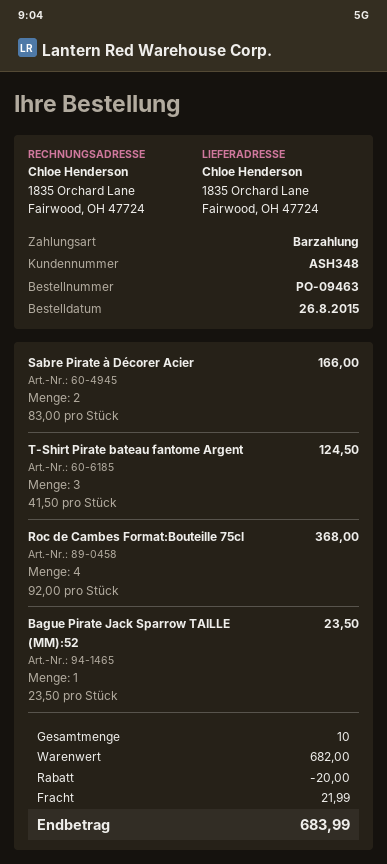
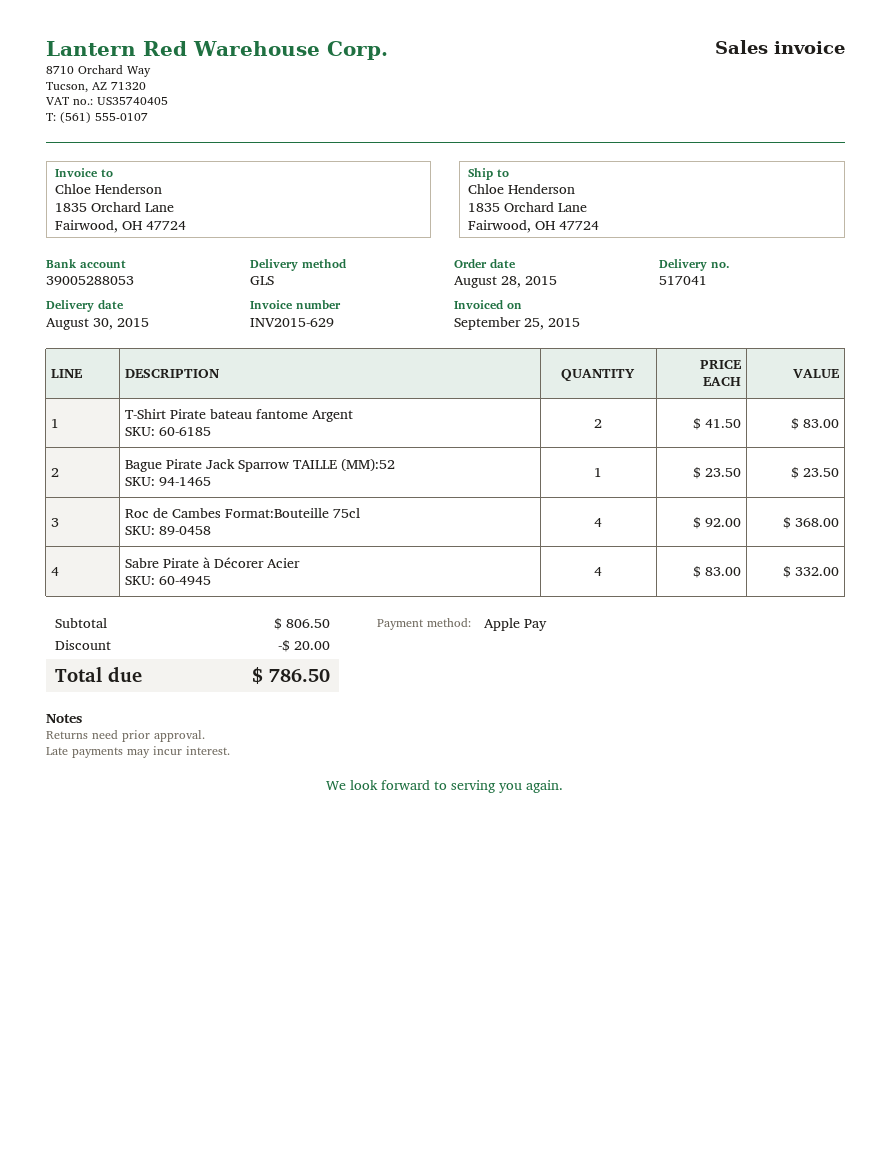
order date: 2015-08-26 -> 2015-08-28
payment method: cash -> Apple Pay
Sabre Pirate à Décorer Acier: 2 x 83.00 = 166.00 -> 4 x 83.00 = 332.00
T-Shirt Pirate bateau fantome Argent: 3 x 41.50 = 124.50 -> 2 x 41.50 = 83.00
subtotal: 682.00 -> 806.50
shipping: 21.99 -> none
total: 683.99 -> 786.50

